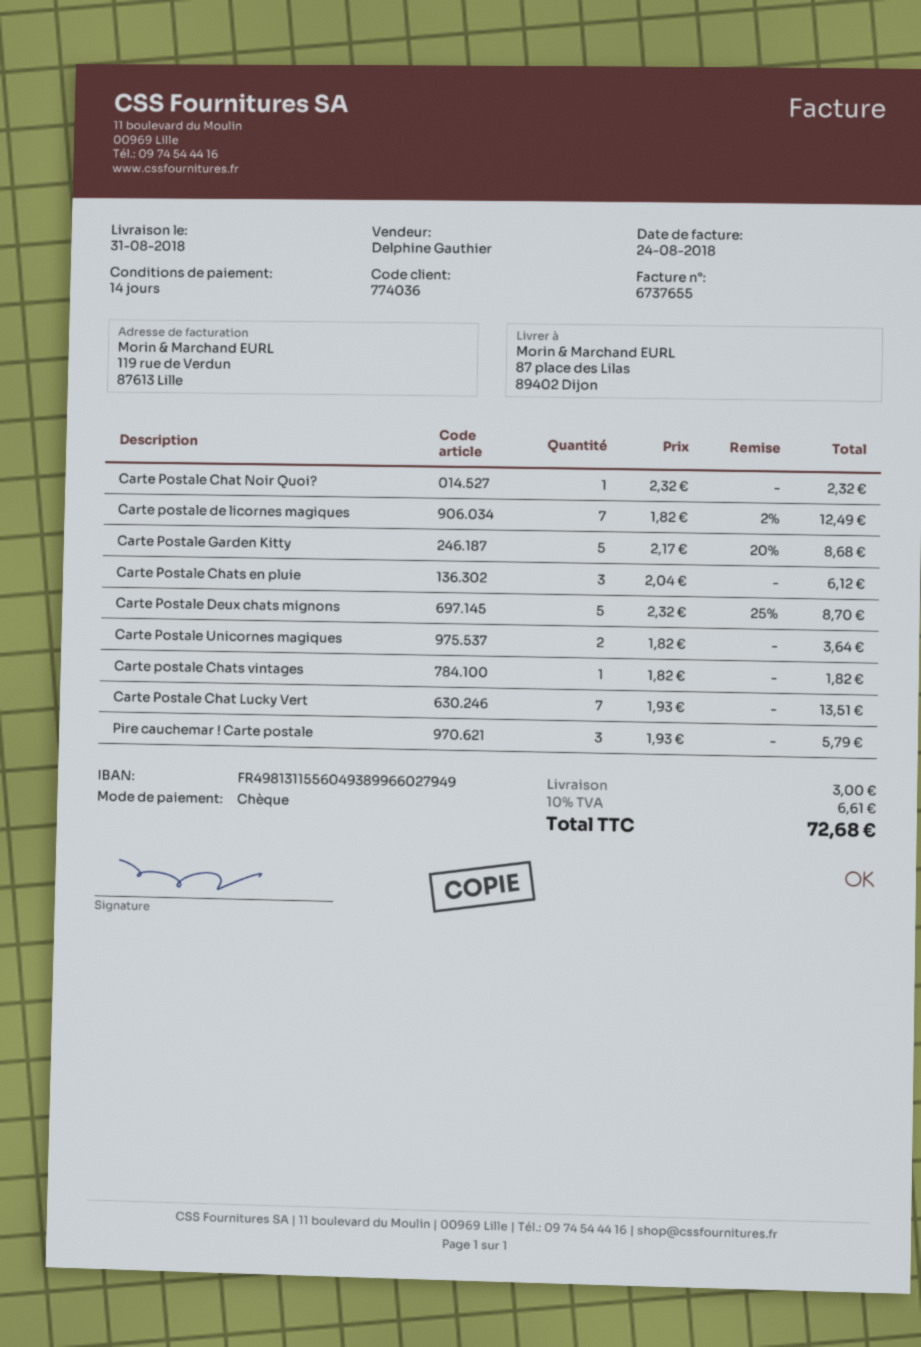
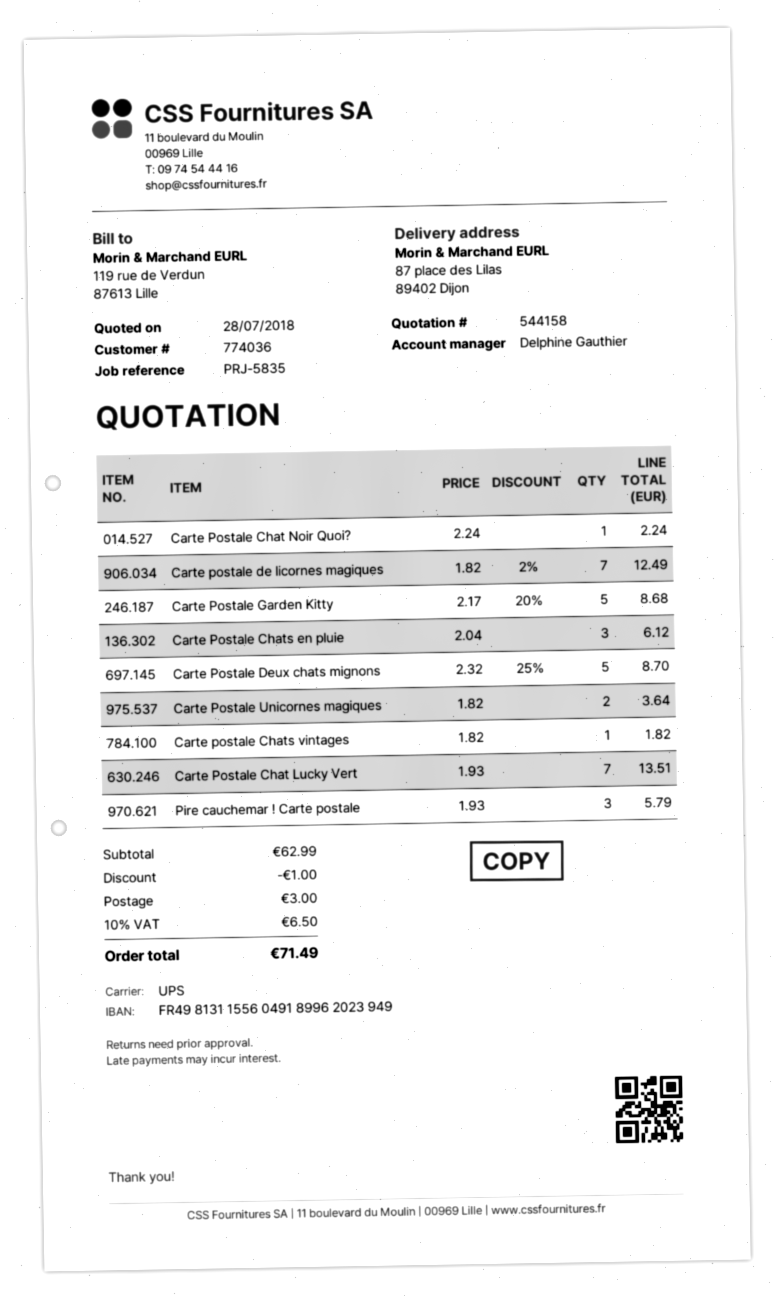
bank account: FR4981311556049389966027949 -> FR4981311556049189962023949
Carte Postale Chat Noir Quoi?: 1 x 2.32 = 2.32 -> 1 x 2.24 = 2.24
discount: none -> 1.00
tax: 10% = 6.61 -> 10% = 6.50
total: 72.68 -> 71.49

